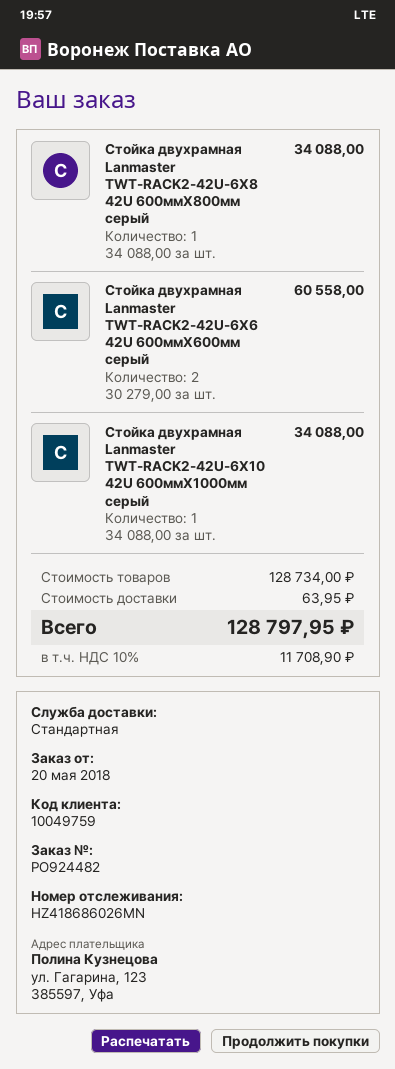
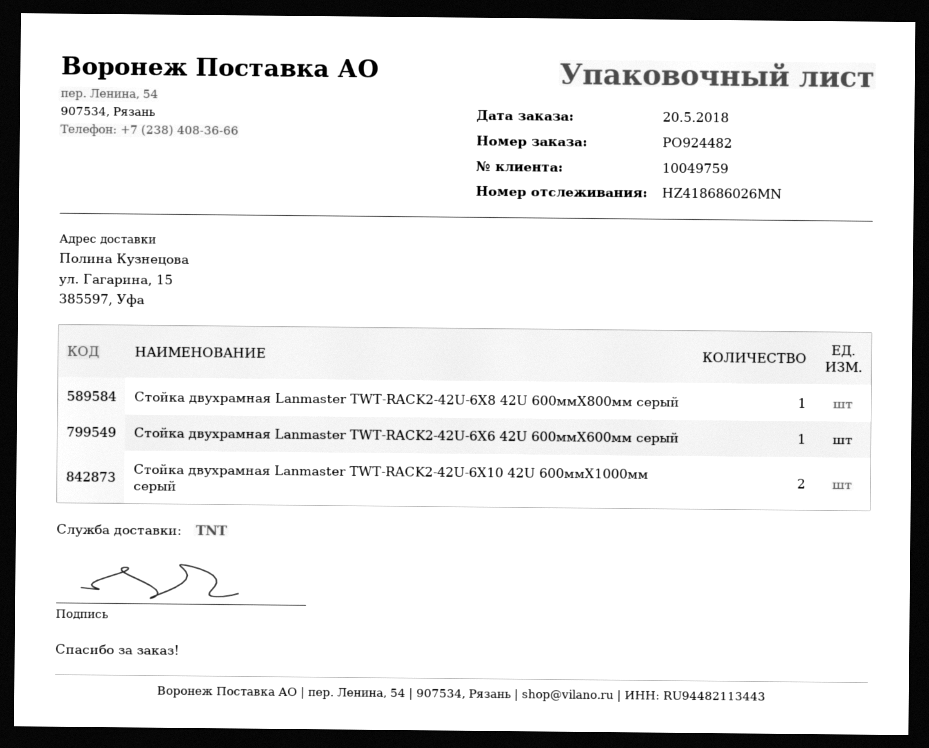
shipping method: standard -> TNT
Стойка двухрамная Lanmaster TWT-RACK2-42U-6X6 42U 600ммX600мм серый: 2 -> 1
Стойка двухрамная Lanmaster TWT-RACK2-42U-6X10 42U 600ммX1000мм серый: 1 -> 2

